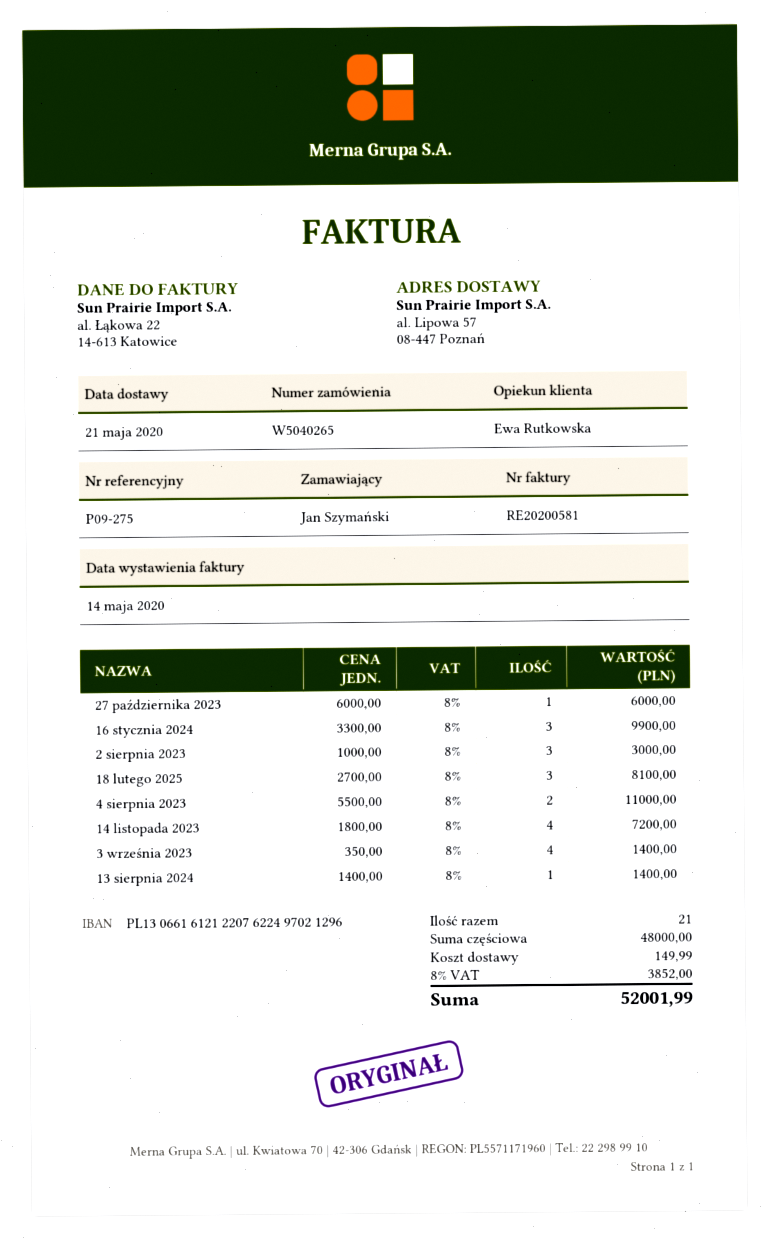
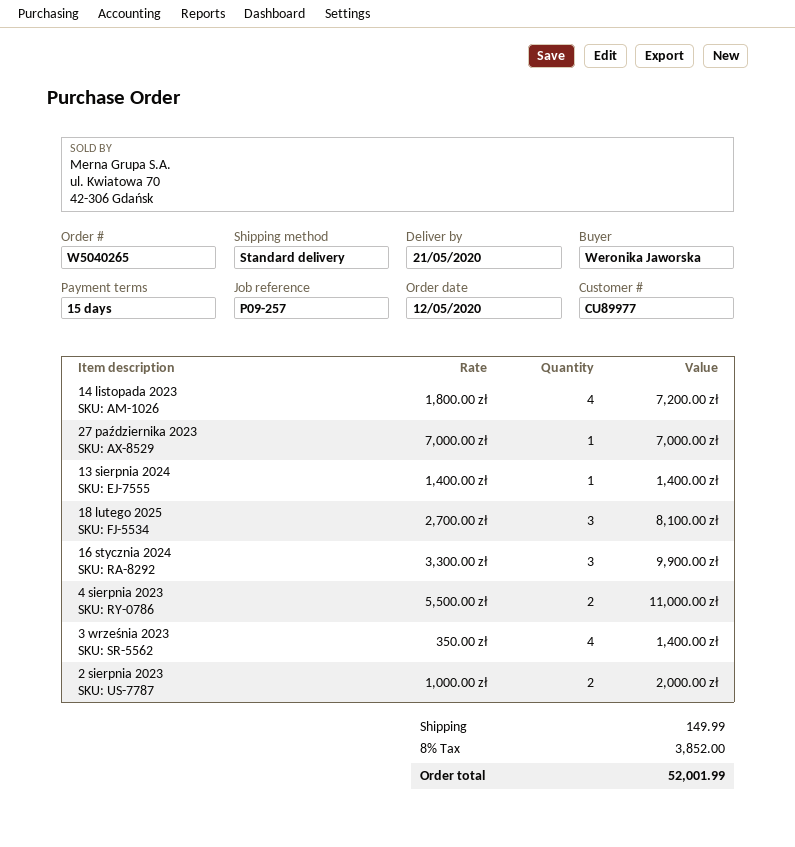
reference: P09-275 -> P09-257
ordered by: Jan Szymański -> Weronika Jaworska
27 października 2023: 1 x 6000.00 = 6000.00 -> 1 x 7000.00 = 7000.00
2 sierpnia 2023: 3 x 1000.00 = 3000.00 -> 2 x 1000.00 = 2000.00

